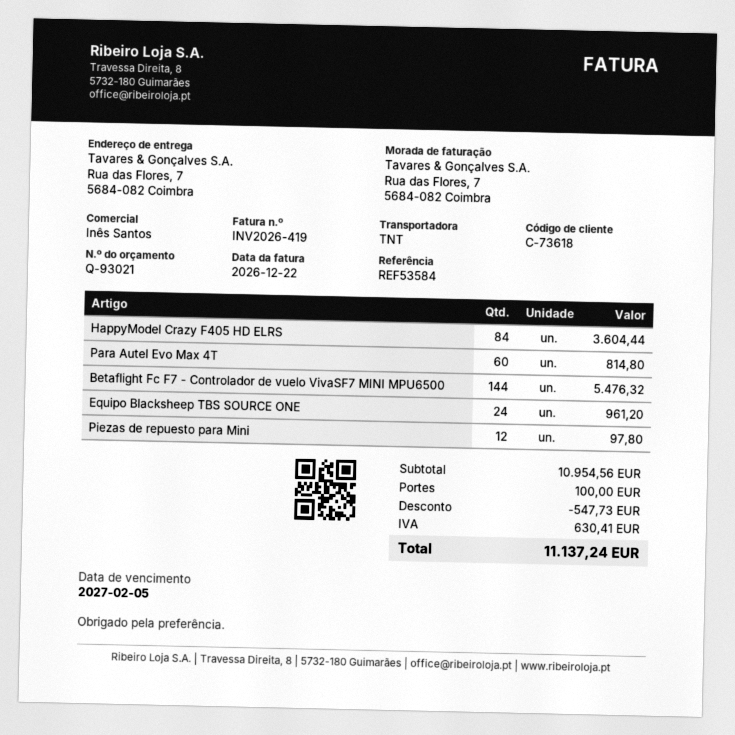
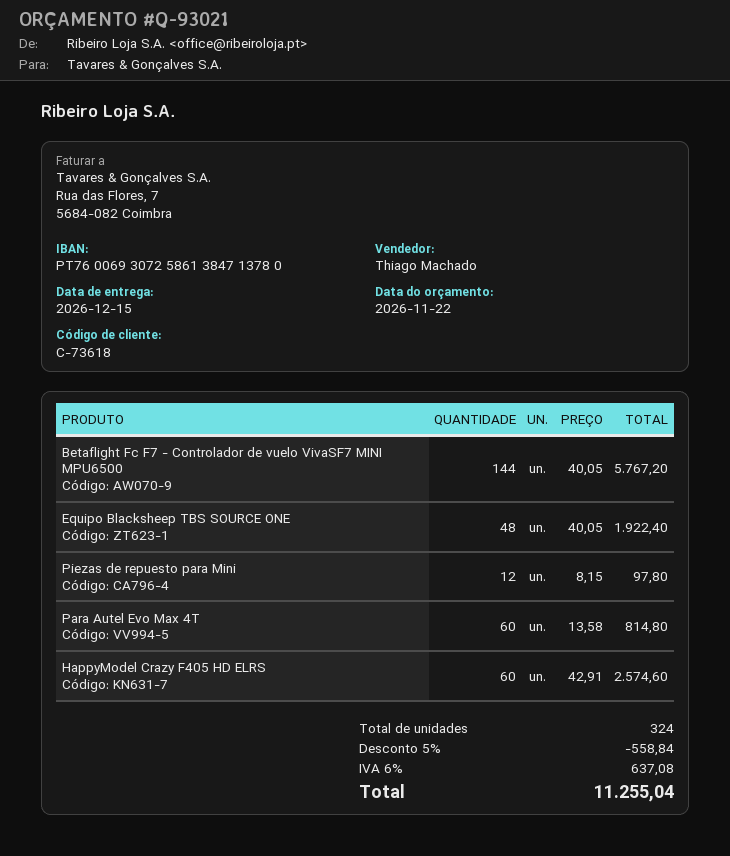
sales rep: Inês Santos -> Thiago Machado
HappyModel Crazy F405 HD ELRS: 84 for 3604.44 -> 60 for 2574.60
Betaflight Fc F7 - Controlador de vuelo VivaSF7 MINI MPU6500: 144 for 5476.32 -> 144 for 5767.20
Equipo Blacksheep TBS SOURCE ONE: 24 for 961.20 -> 48 for 1922.40
discount: 547.73 -> 558.84
shipping: 100.00 -> none
tax: 630.41 -> 637.08
total: 11137.24 -> 11255.04

